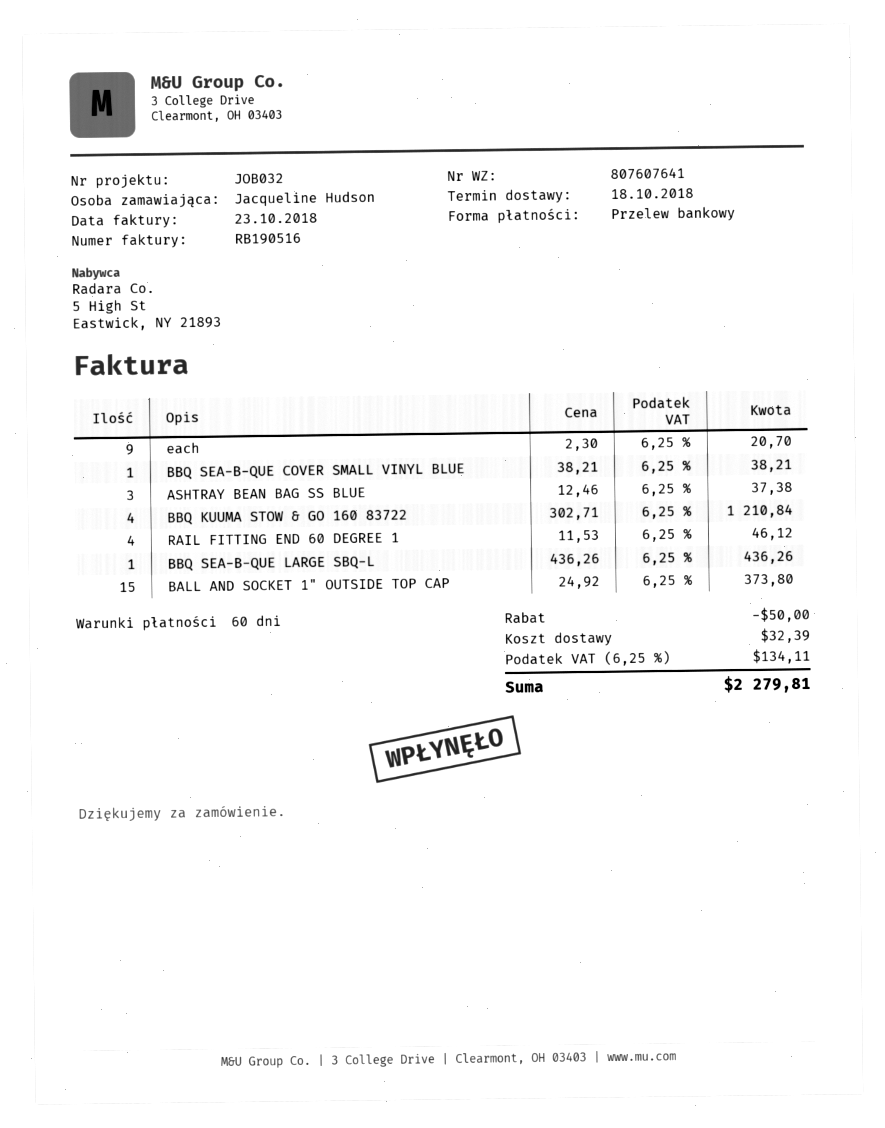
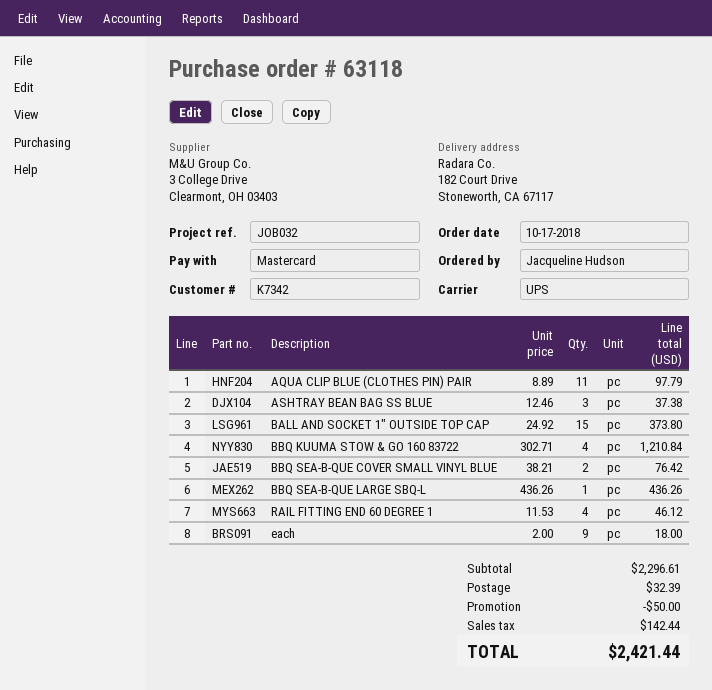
payment method: bank transfer -> Mastercard
each: 9 x 2.30 = 20.70 -> 9 x 2.00 = 18.00
BBQ SEA-B-QUE COVER SMALL VINYL BLUE: 1 x 38.21 = 38.21 -> 2 x 38.21 = 76.42
AQUA CLIP BLUE (CLOTHES PIN) PAIR: none -> 11 x 8.89 = 97.79
tax: 134.11 -> 142.44
total: 2279.81 -> 2421.44

